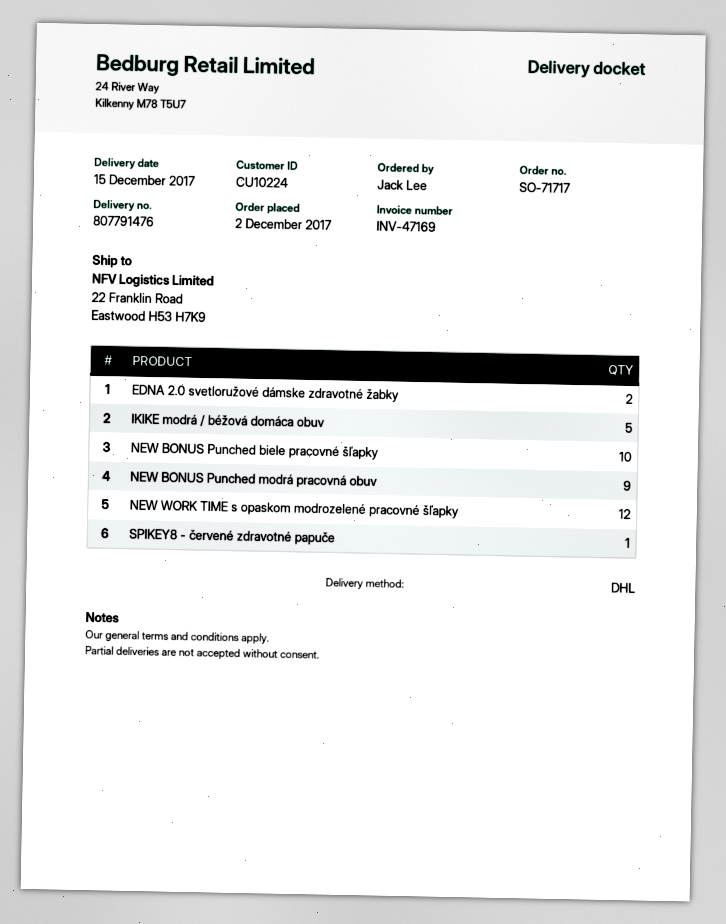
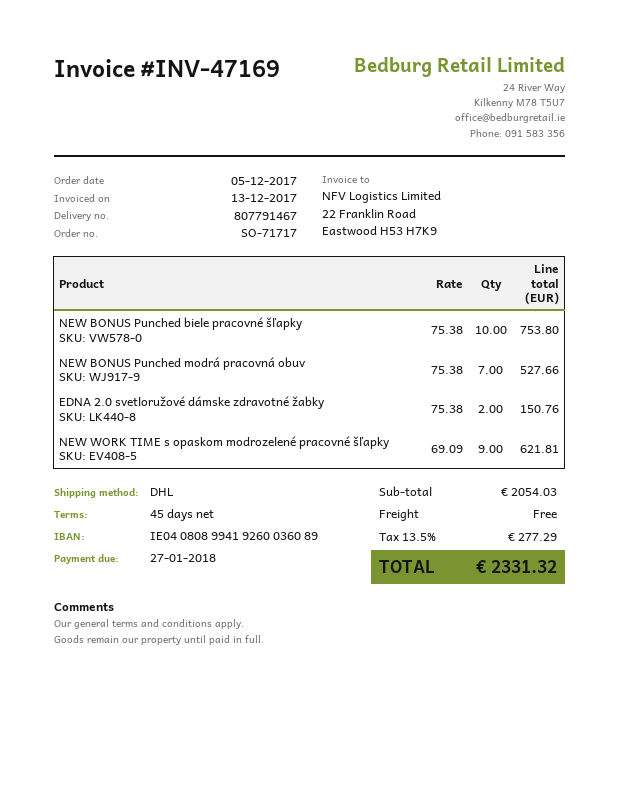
order date: 2017-12-02 -> 2017-12-05
delivery note number: 807791476 -> 807791467
IKIKE modrá / béžová domáca obuv: 5 -> none
NEW BONUS Punched modrá pracovná obuv: 9 -> 7
NEW WORK TIME s opaskom modrozelené pracovné šľapky: 12 -> 9
SPIKEY8 - červené zdravotné papuče: 1 -> none

